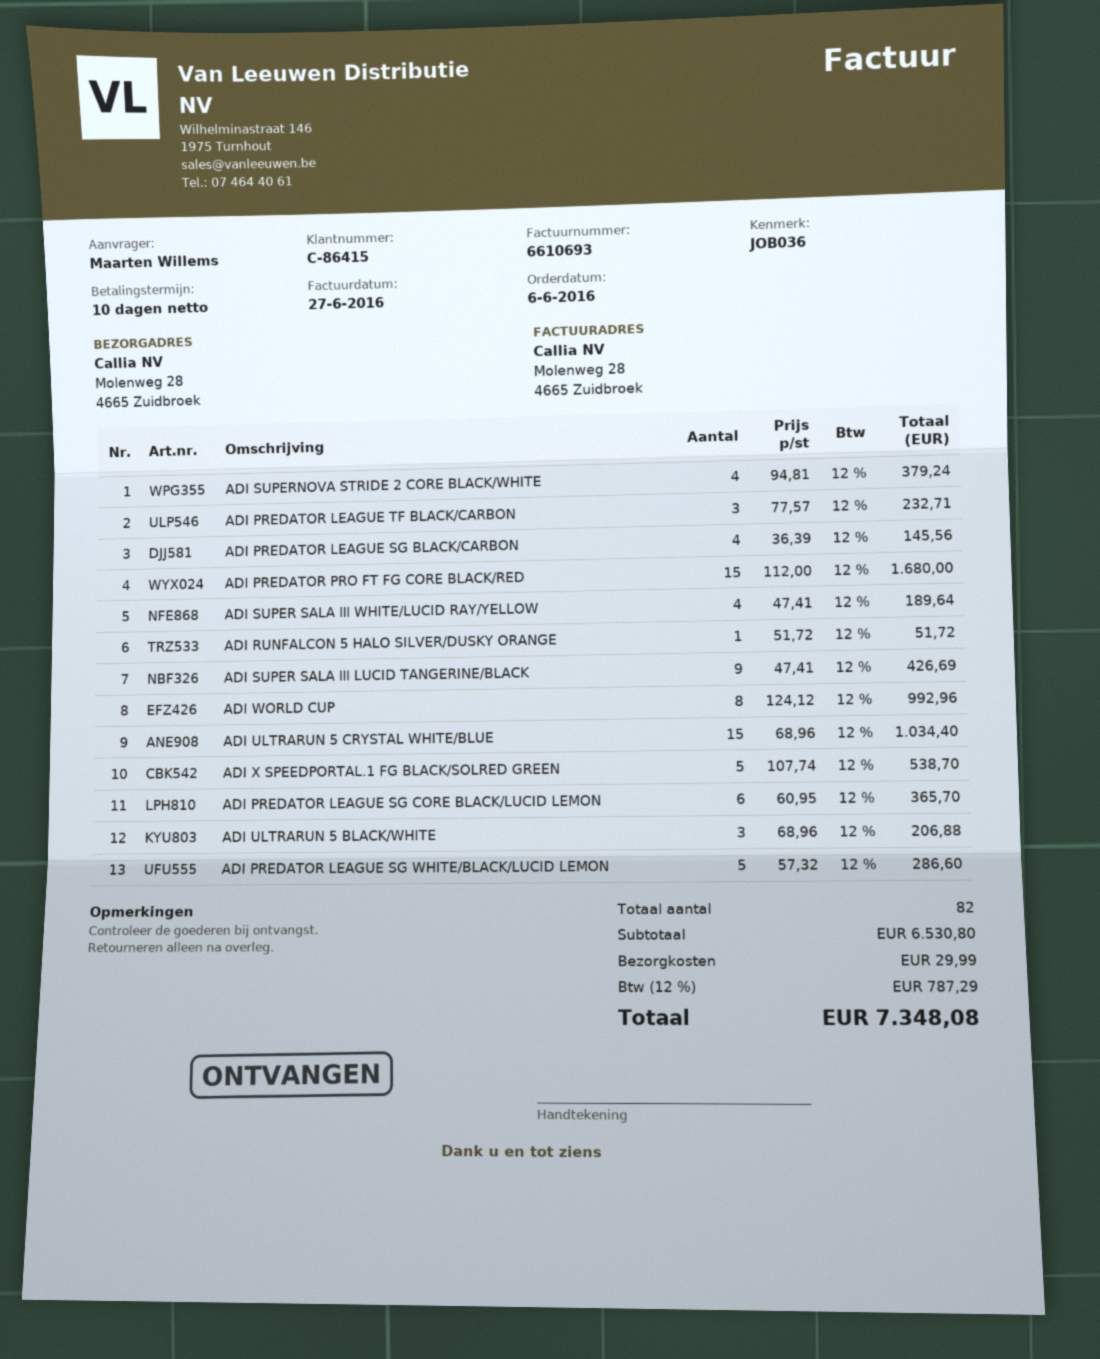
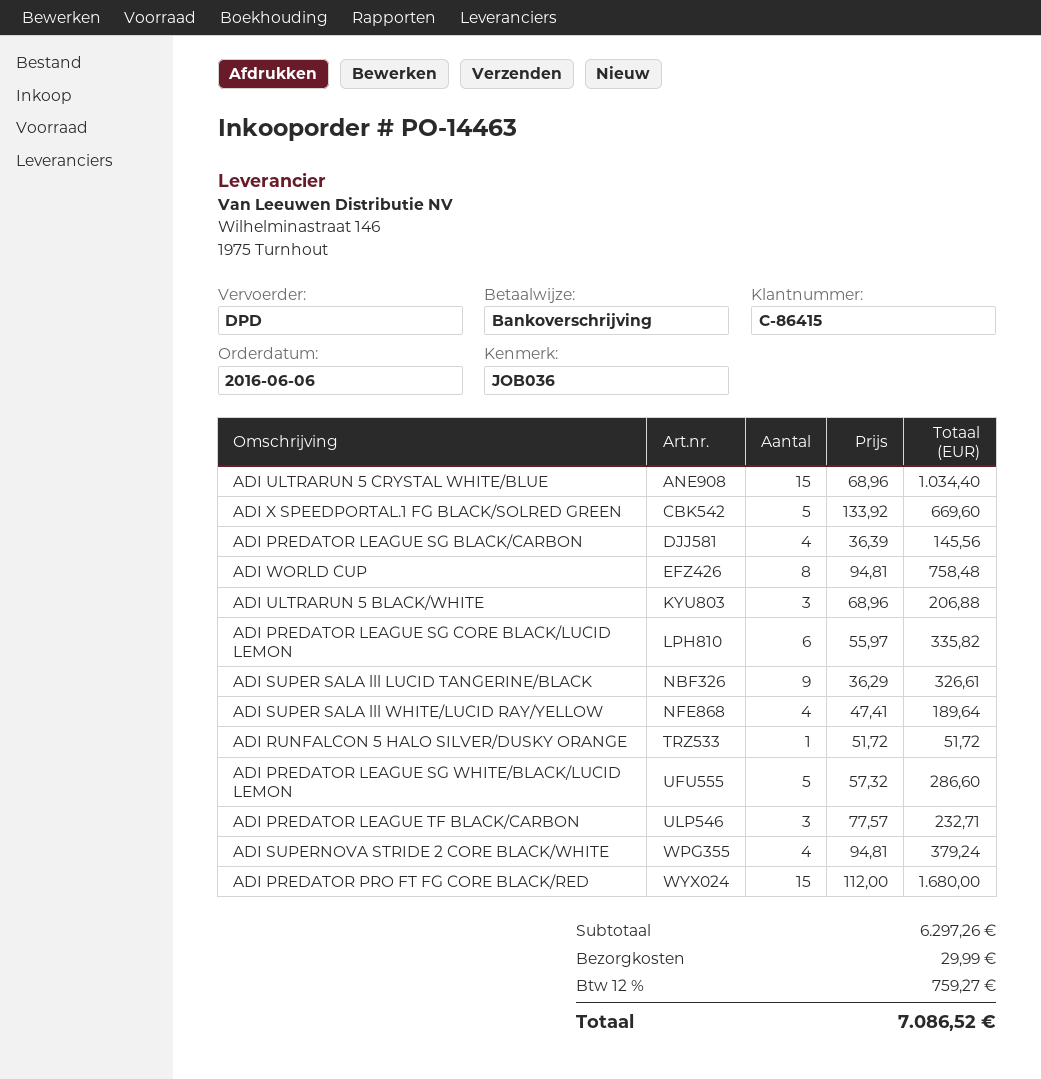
ADI SUPER SALA lll LUCID TANGERINE/BLACK: 9 x 47.41 = 426.69 -> 9 x 36.29 = 326.61
ADI WORLD CUP: 8 x 124.12 = 992.96 -> 8 x 94.81 = 758.48
ADI X SPEEDPORTAL.1 FG BLACK/SOLRED GREEN: 5 x 107.74 = 538.70 -> 5 x 133.92 = 669.60
ADI PREDATOR LEAGUE SG CORE BLACK/LUCID LEMON: 6 x 60.95 = 365.70 -> 6 x 55.97 = 335.82
subtotal: 6530.80 -> 6297.26
tax: 12% = 787.29 -> 12% = 759.27
total: 7348.08 -> 7086.52

